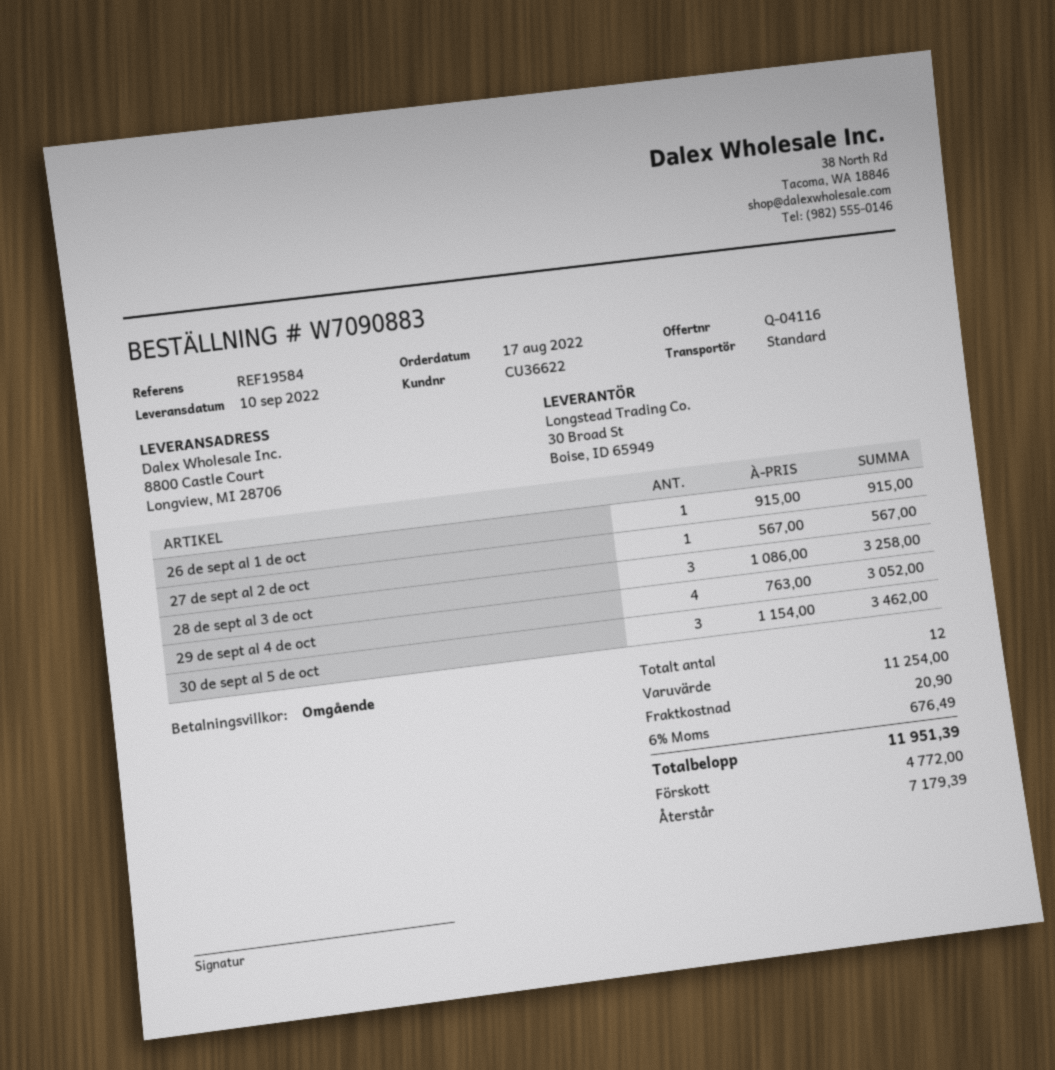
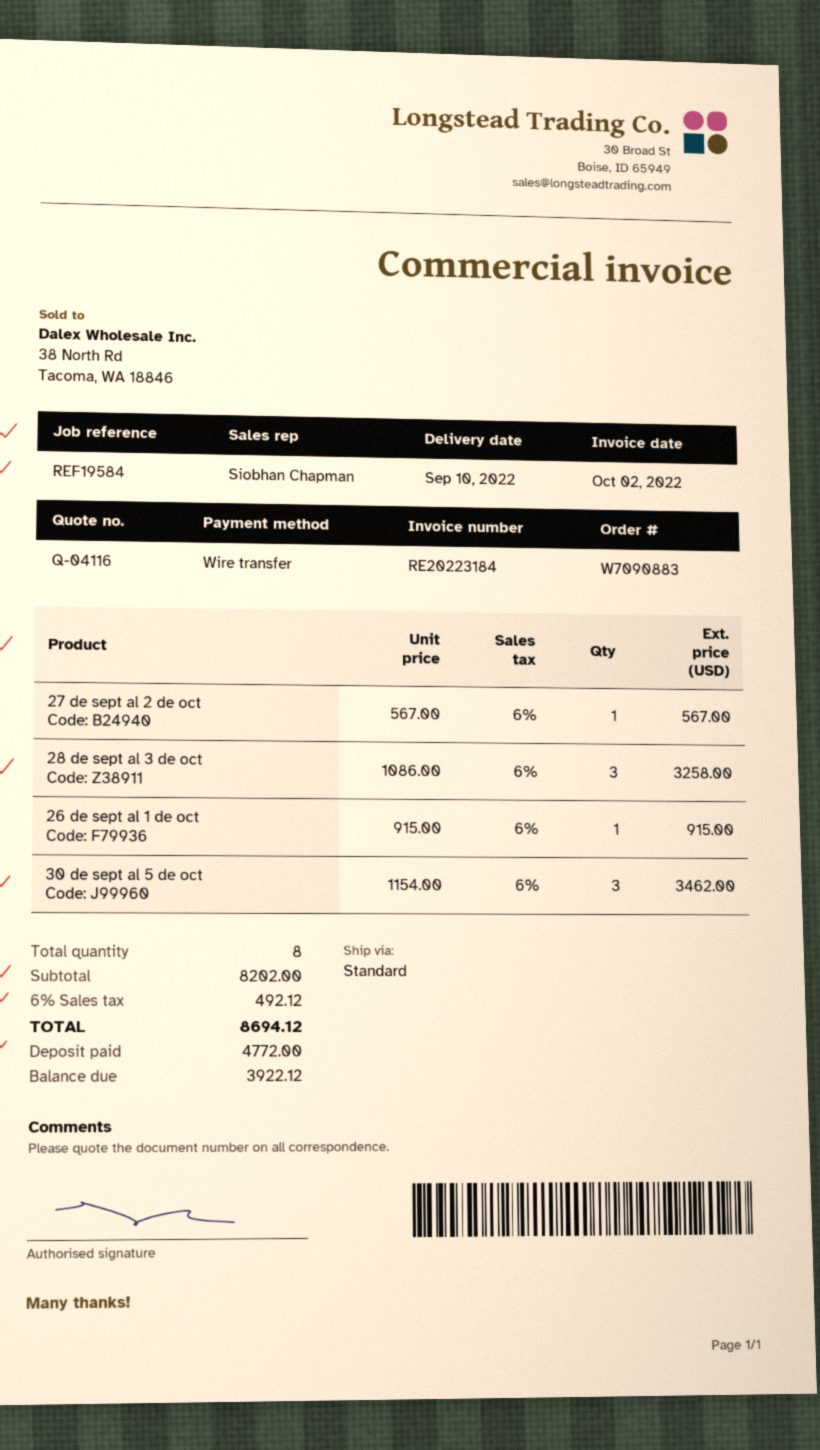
29 de sept al 4 de oct: 4 x 763.00 = 3052.00 -> none
total quantity: 12 -> 8
subtotal: 11254.00 -> 8202.00
shipping: 20.90 -> none
tax: 6% = 676.49 -> 6% = 492.12
total: 11951.39 -> 8694.12
balance: 7179.39 -> 3922.12

